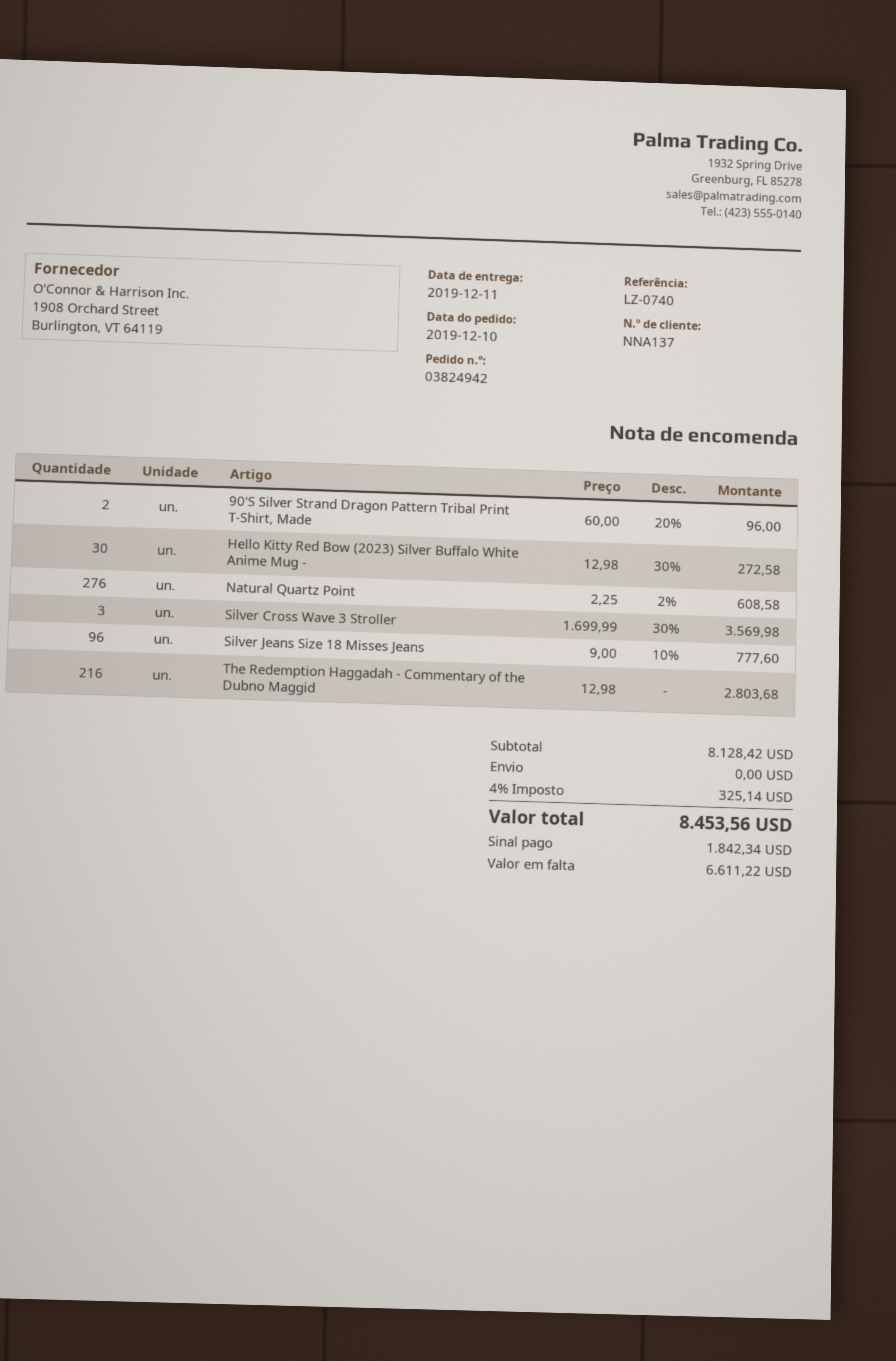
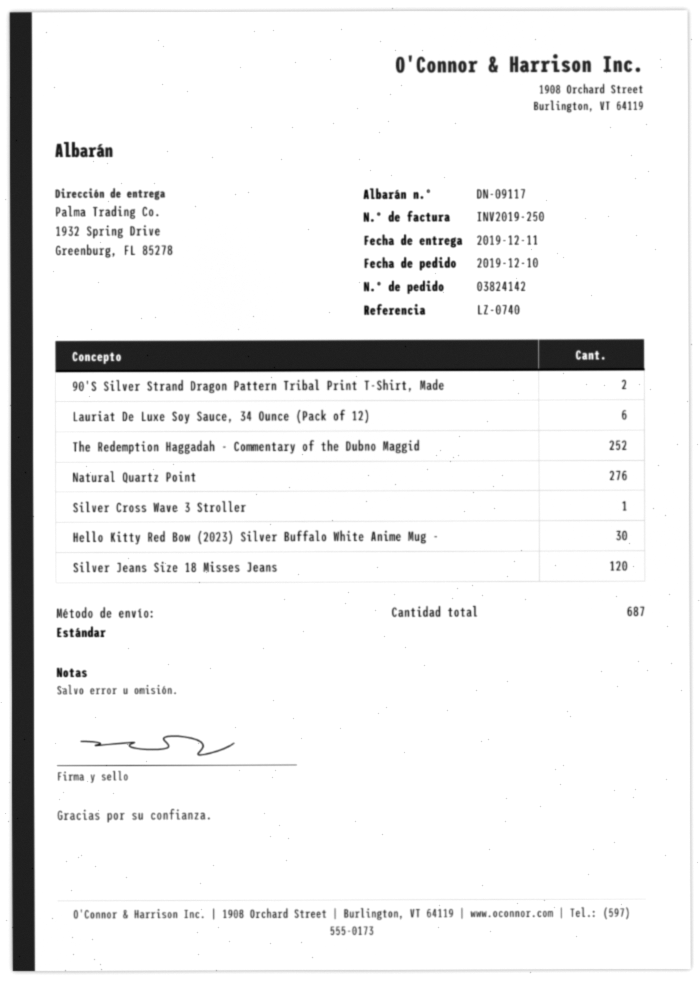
order number: 03824942 -> 03824142
Silver Cross Wave 3 Stroller: 3 -> 1
Silver Jeans Size 18 Misses Jeans: 96 -> 120
The Redemption Haggadah - Commentary of the Dubno Maggid: 216 -> 252
Lauriat De Luxe Soy Sauce, 34 Ounce (Pack of 12): none -> 6

